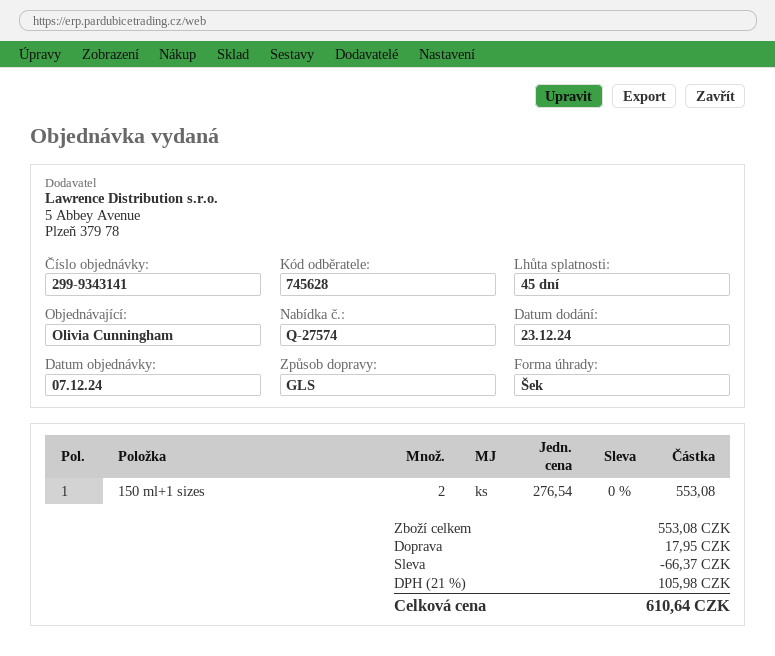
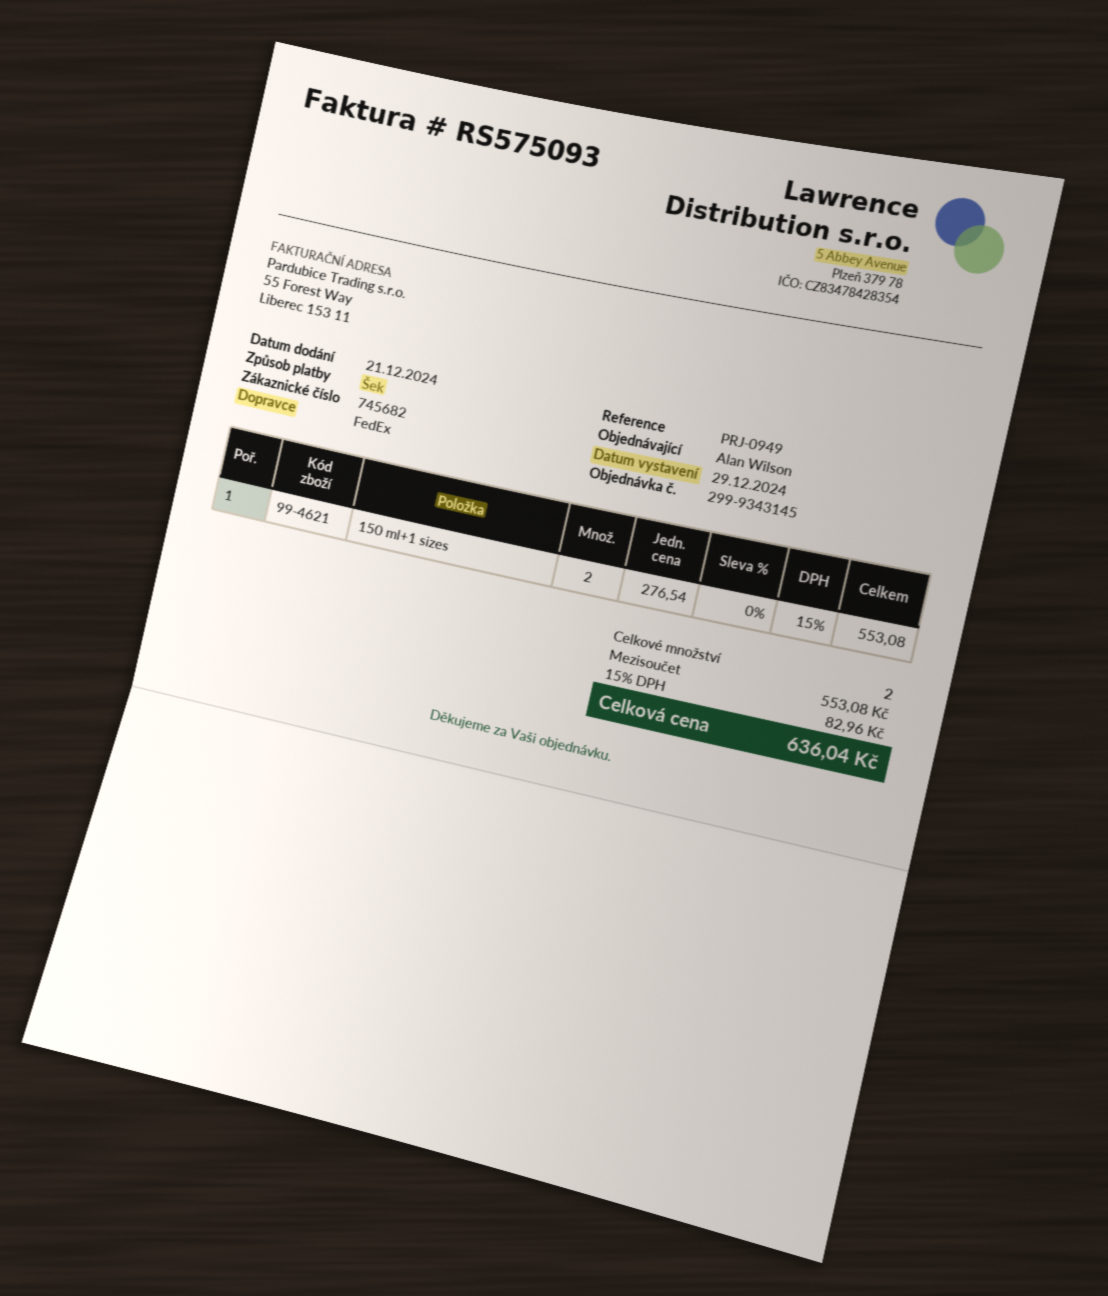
order number: 299-9343141 -> 299-9343145
delivery date: 2024-12-23 -> 2024-12-21
customer number: 745628 -> 745682
ordered by: Olivia Cunningham -> Alan Wilson
shipping method: GLS -> FedEx
discount: 66.37 -> none
shipping: 17.95 -> none
tax: 21% = 105.98 -> 15% = 82.96
total: 610.64 -> 636.04

